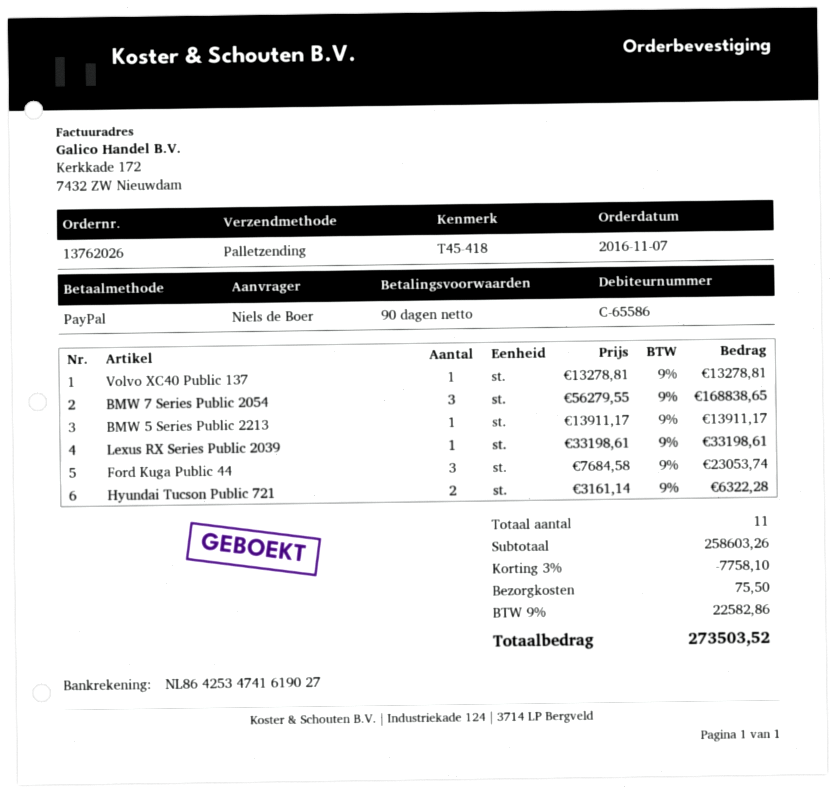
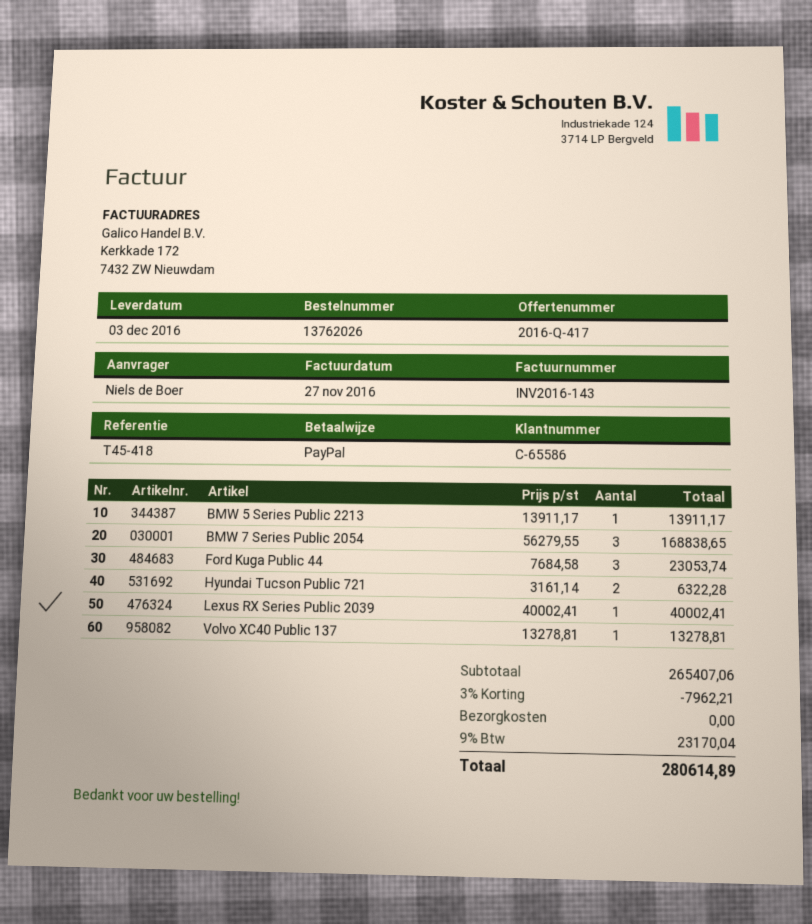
Lexus RX Series Public 2039: 1 x 33198.61 = 33198.61 -> 1 x 40002.41 = 40002.41
subtotal: 258603.26 -> 265407.06
discount: 3% = 7758.10 -> 3% = 7962.21
shipping: 75.50 -> 0.00
tax: 9% = 22582.86 -> 9% = 23170.04
total: 273503.52 -> 280614.89

